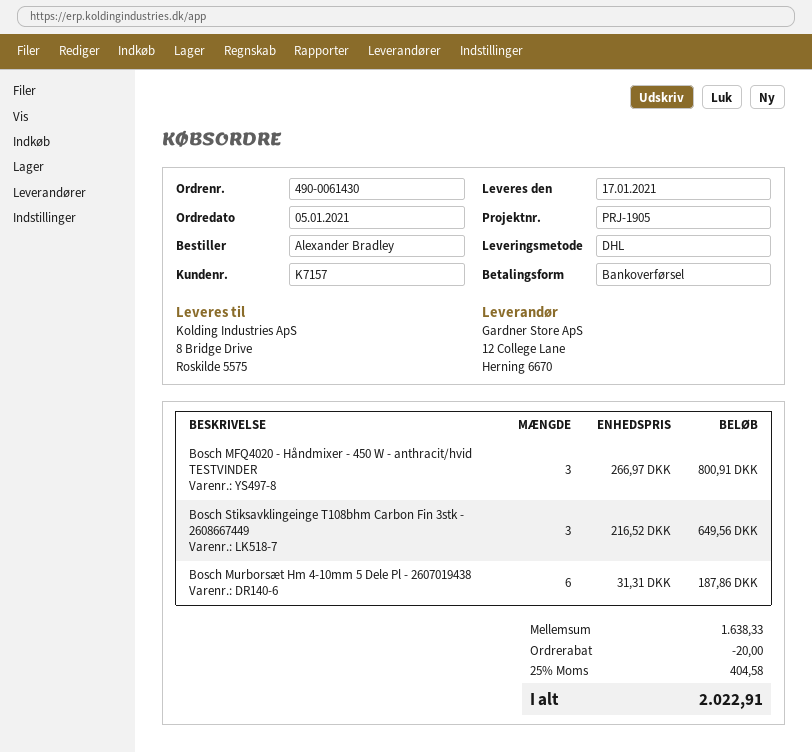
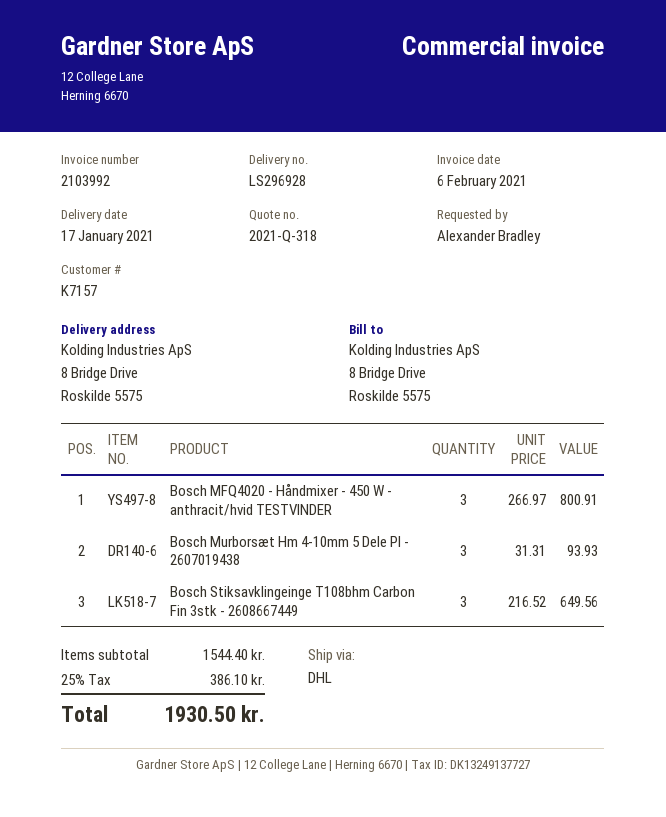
Bosch Murborsæt Hm 4-10mm 5 Dele Pl - 2607019438: 6 x 31.31 = 187.86 -> 3 x 31.31 = 93.93
subtotal: 1638.33 -> 1544.40
discount: 20.00 -> none
tax: 25% = 404.58 -> 25% = 386.10
total: 2022.91 -> 1930.50

